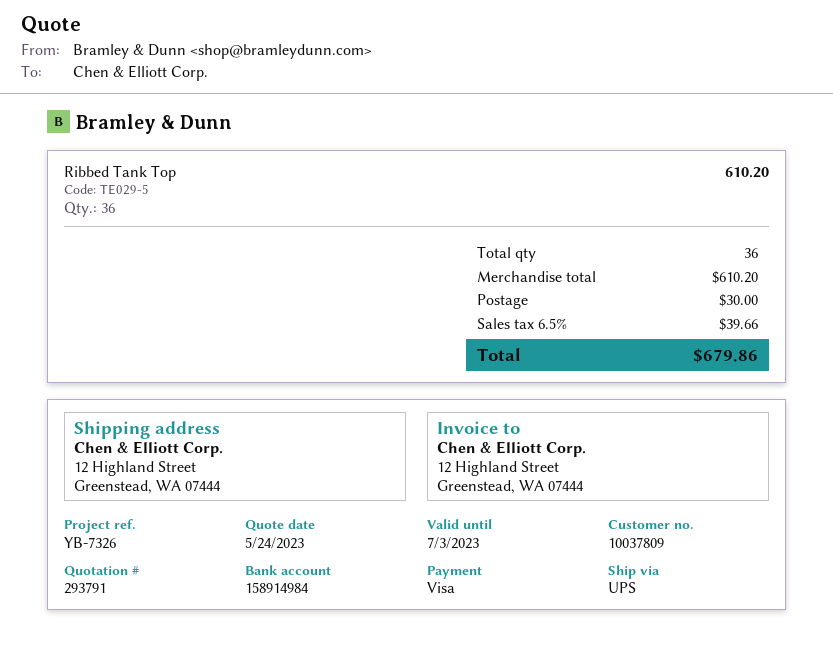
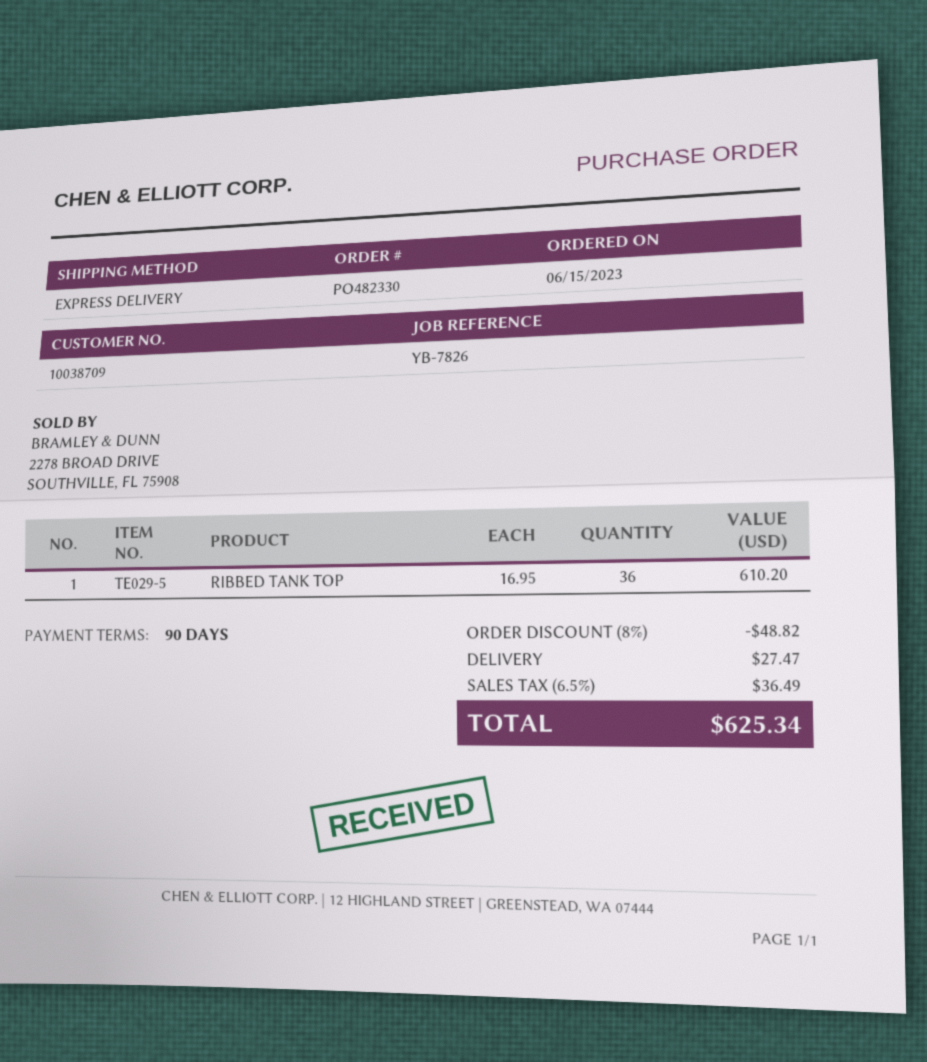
customer number: 10037809 -> 10038709
reference: YB-7326 -> YB-7826
shipping method: UPS -> express
discount: none -> 8% = 48.82
shipping: 30.00 -> 27.47
tax: 6.5% = 39.66 -> 6.5% = 36.49
total: 679.86 -> 625.34

